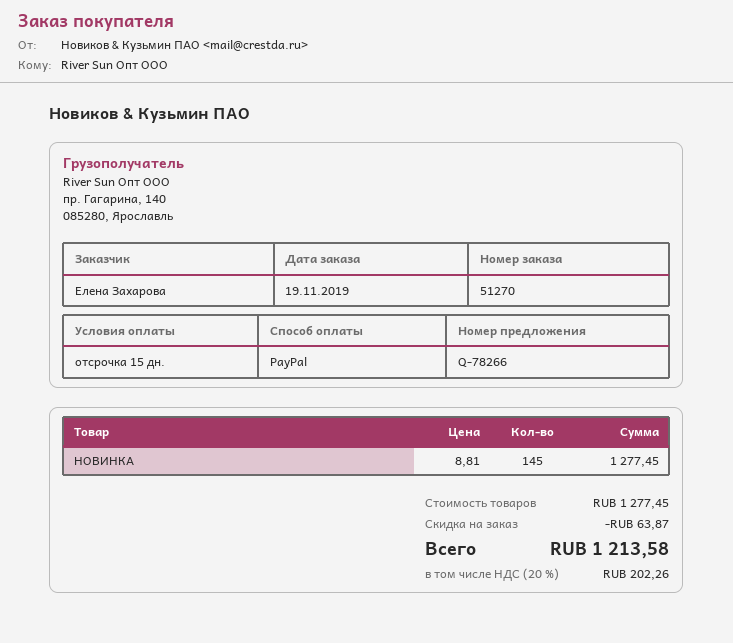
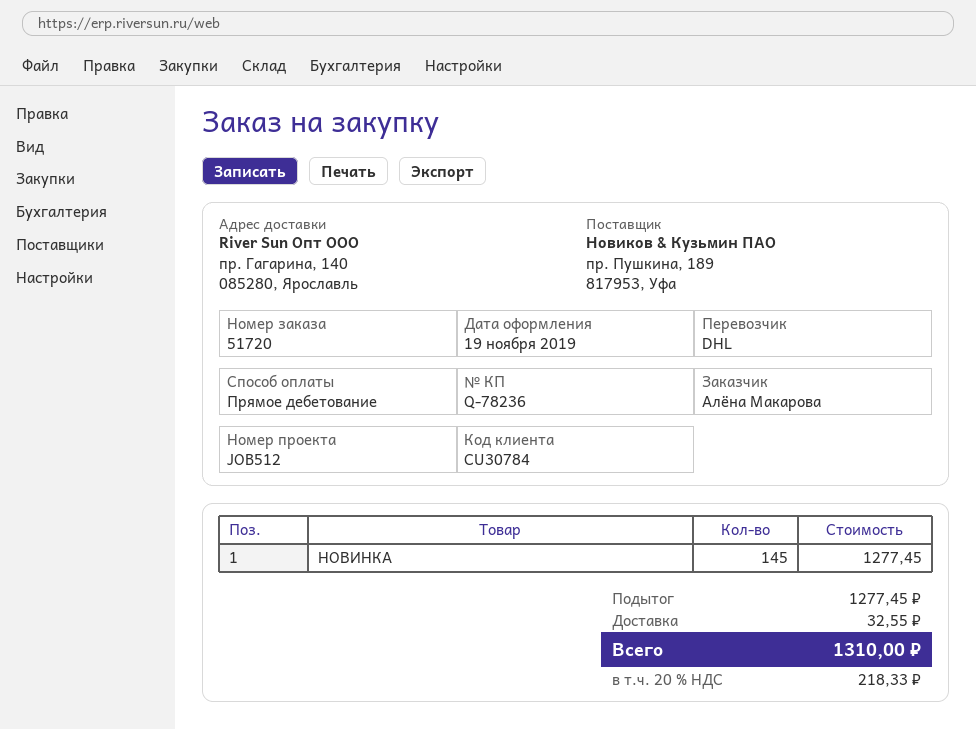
quote number: Q-78266 -> Q-78236
order number: 51270 -> 51720
ordered by: Елена Захарова -> Алёна Макарова
payment method: PayPal -> direct debit
discount: 63.87 -> none
shipping: none -> 32.55
tax: 20% = 202.26 -> 20% = 218.33
total: 1213.58 -> 1310.00

